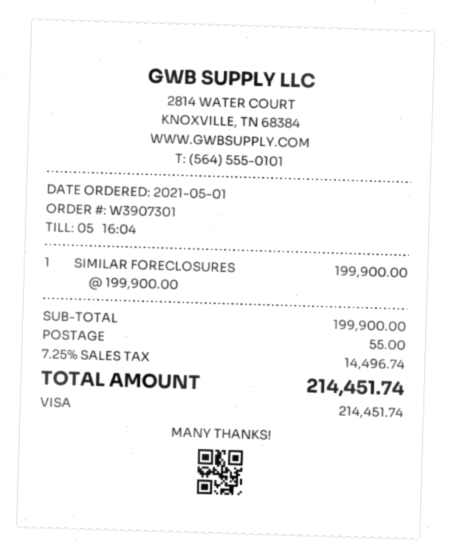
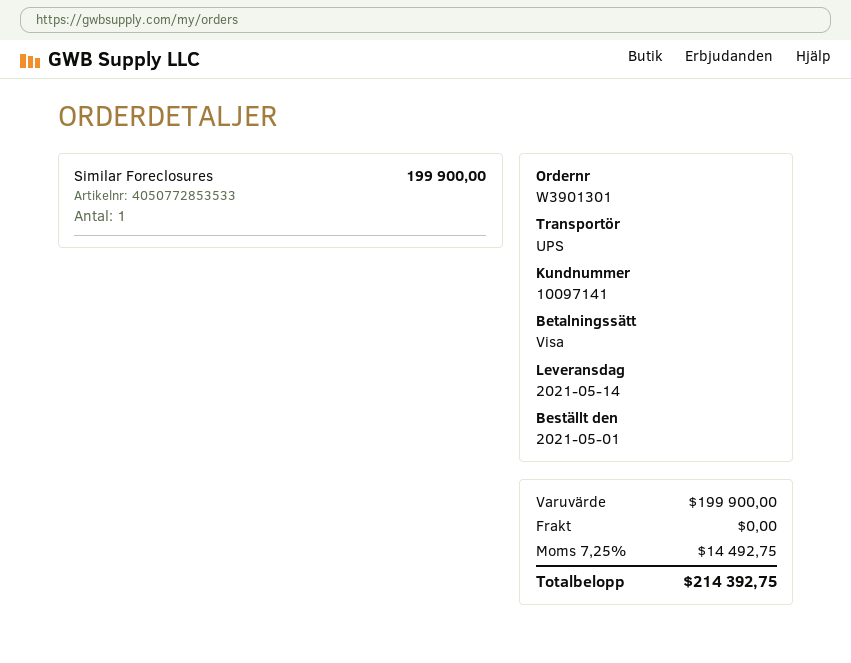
order number: W3907301 -> W3901301
shipping: 55.00 -> 0.00
tax: 7.25% = 14496.74 -> 7.25% = 14492.75
total: 214451.74 -> 214392.75

